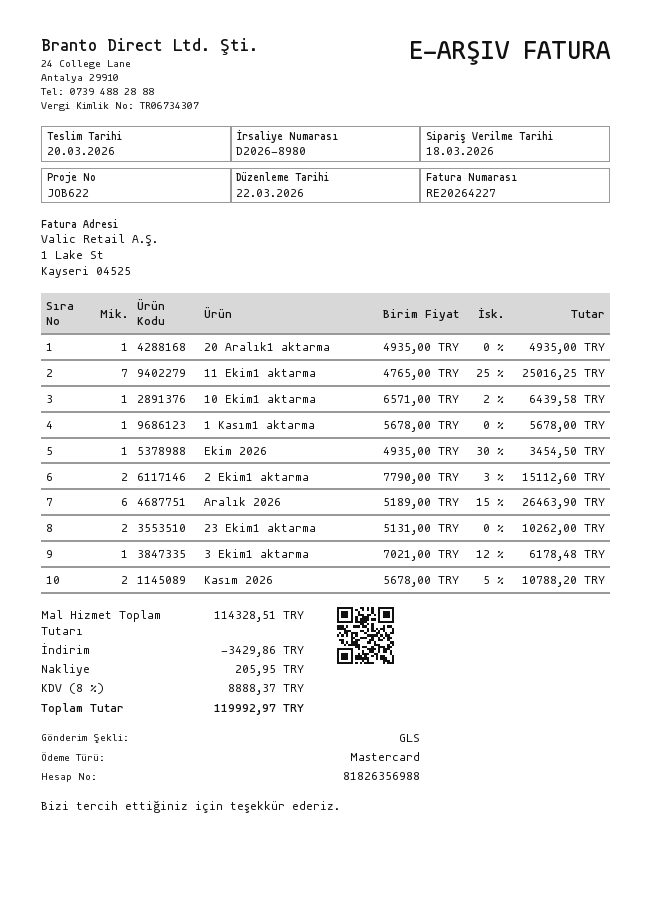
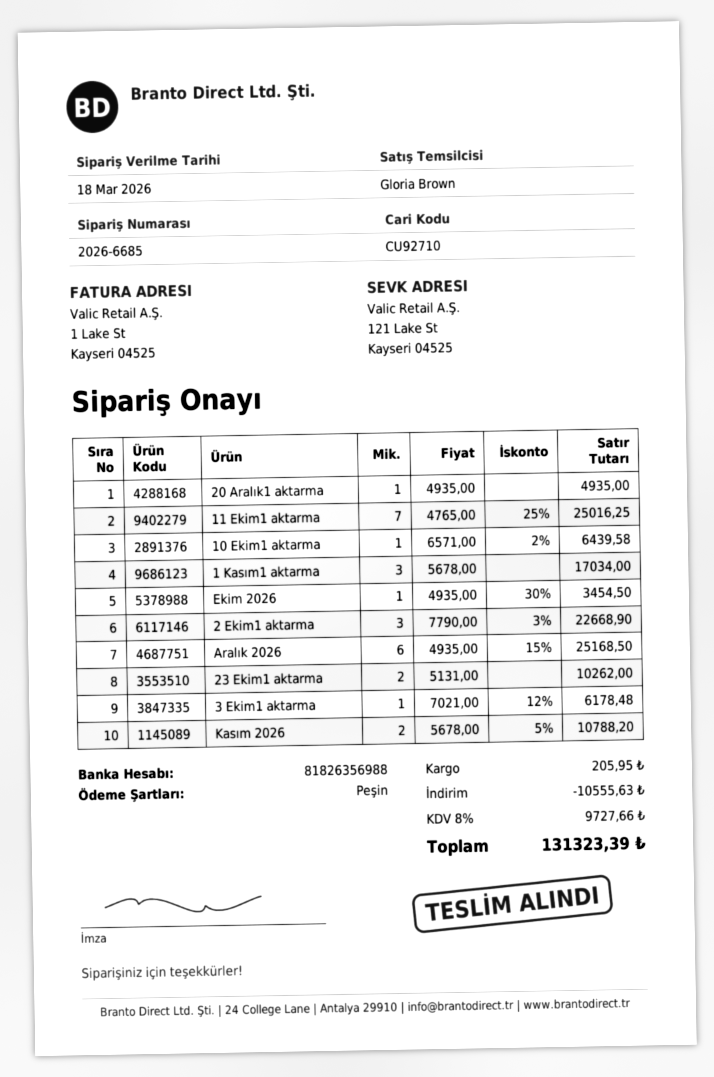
1 Kasım1 aktarma: 1 x 5678.00 = 5678.00 -> 3 x 5678.00 = 17034.00
2 Ekim1 aktarma: 2 x 7790.00 - 3% = 15112.60 -> 3 x 7790.00 - 3% = 22668.90
Aralık 2026: 6 x 5189.00 - 15% = 26463.90 -> 6 x 4935.00 - 15% = 25168.50
discount: 3429.86 -> 10555.63
tax: 8% = 8888.37 -> 8% = 9727.66
total: 119992.97 -> 131323.39

